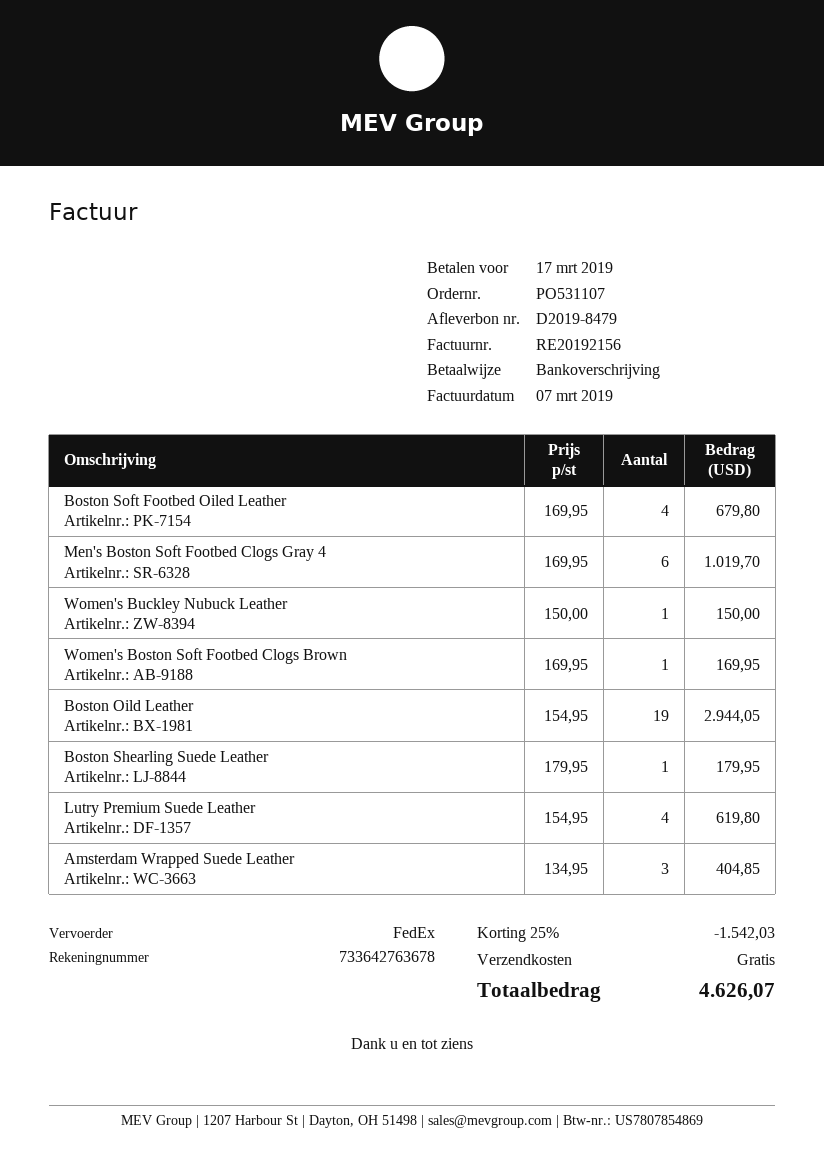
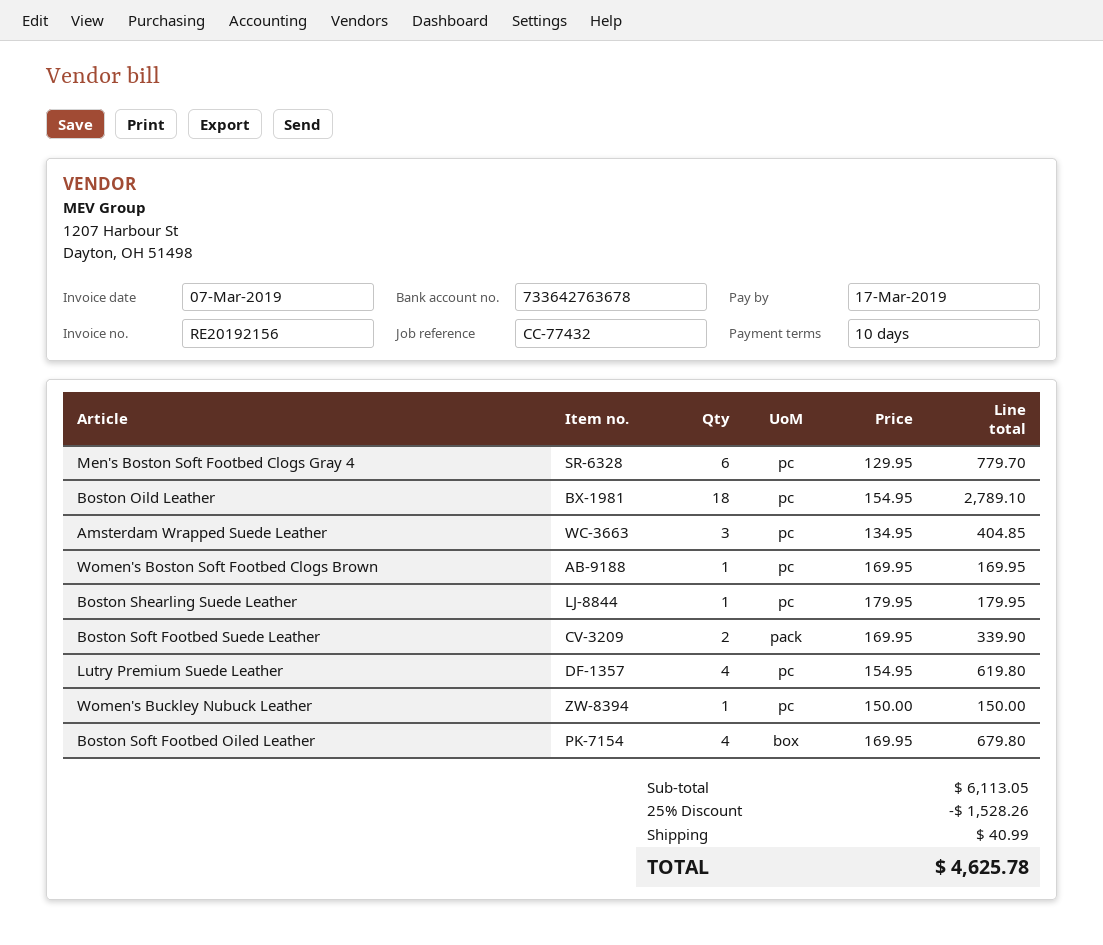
Men's Boston Soft Footbed Clogs Gray 4: 6 x 169.95 = 1019.70 -> 6 x 129.95 = 779.70
Boston Oild Leather: 19 x 154.95 = 2944.05 -> 18 x 154.95 = 2789.10
Boston Soft Footbed Suede Leather: none -> 2 x 169.95 = 339.90
discount: 25% = 1542.03 -> 25% = 1528.26
shipping: 0.00 -> 40.99
total: 4626.07 -> 4625.78

